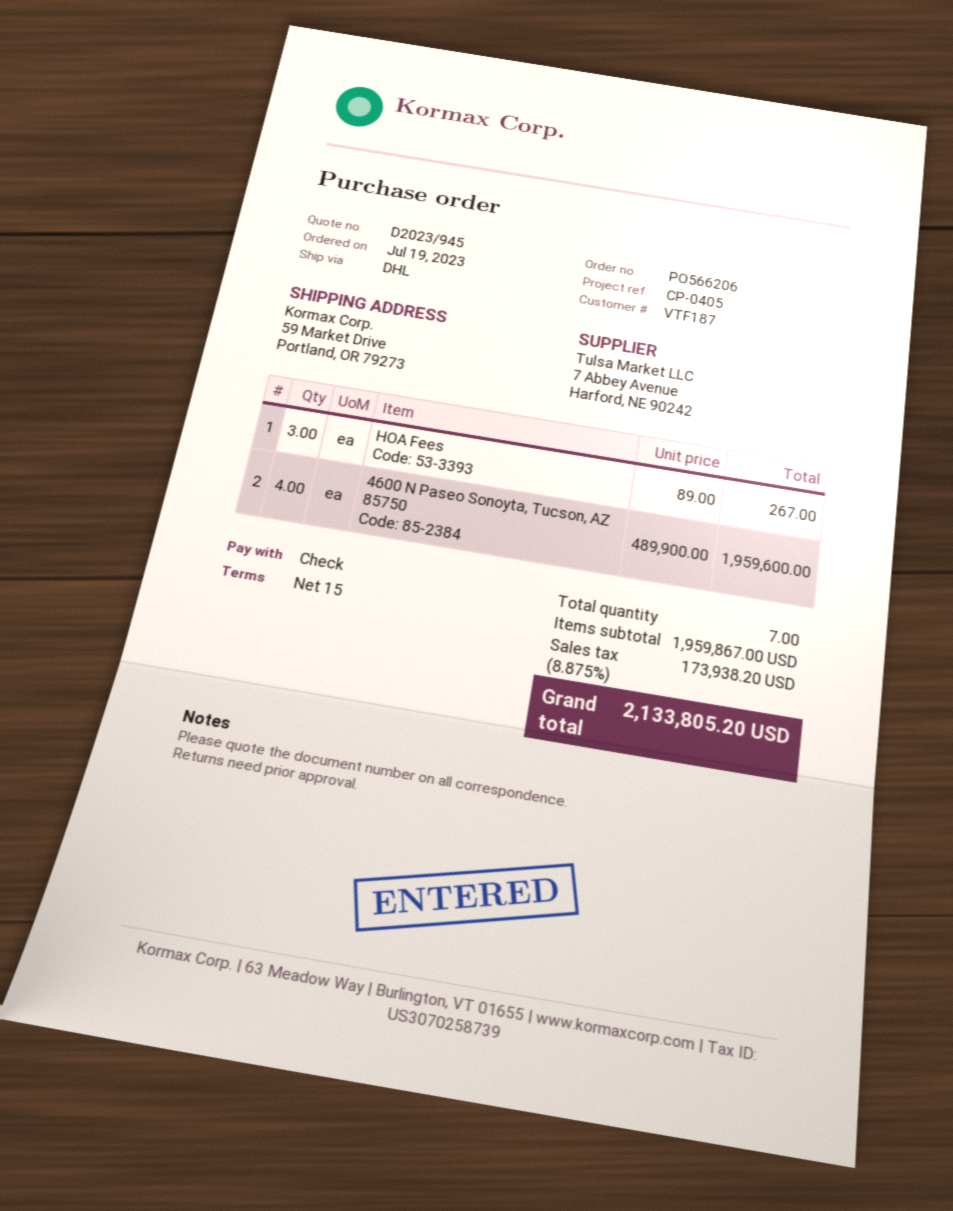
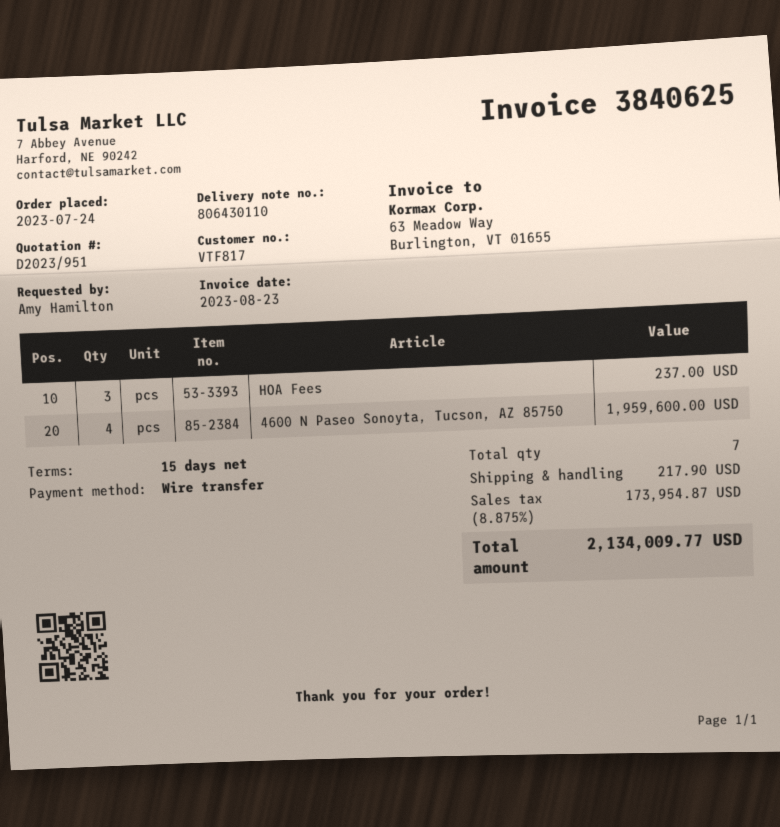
quote number: D2023/945 -> D2023/951
order date: 2023-07-19 -> 2023-07-24
customer number: VTF187 -> VTF817
payment method: cheque -> bank transfer
HOA Fees: 3 for 267.00 -> 3 for 237.00
shipping: none -> 217.90
tax: 8.875% = 173938.20 -> 8.875% = 173954.87
total: 2133805.20 -> 2134009.77

